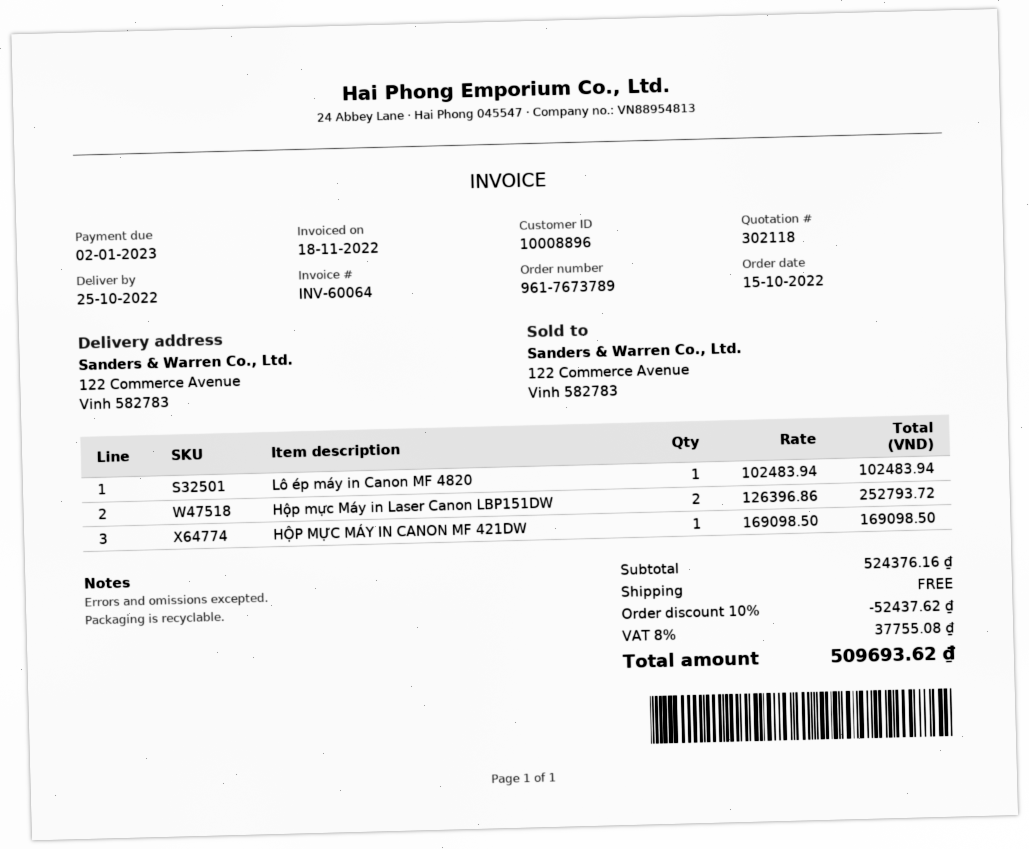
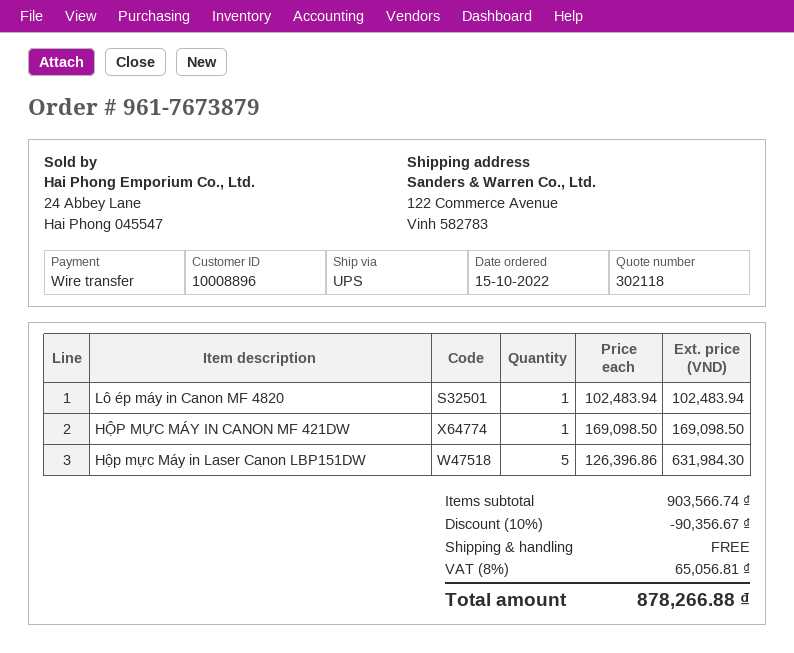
order number: 961-7673789 -> 961-7673879
Hộp mực Máy in Laser Canon LBP151DW: 2 x 126396.86 = 252793.72 -> 5 x 126396.86 = 631984.30
subtotal: 524376.16 -> 903566.74
discount: 10% = 52437.62 -> 10% = 90356.67
tax: 8% = 37755.08 -> 8% = 65056.81
total: 509693.62 -> 878266.88

